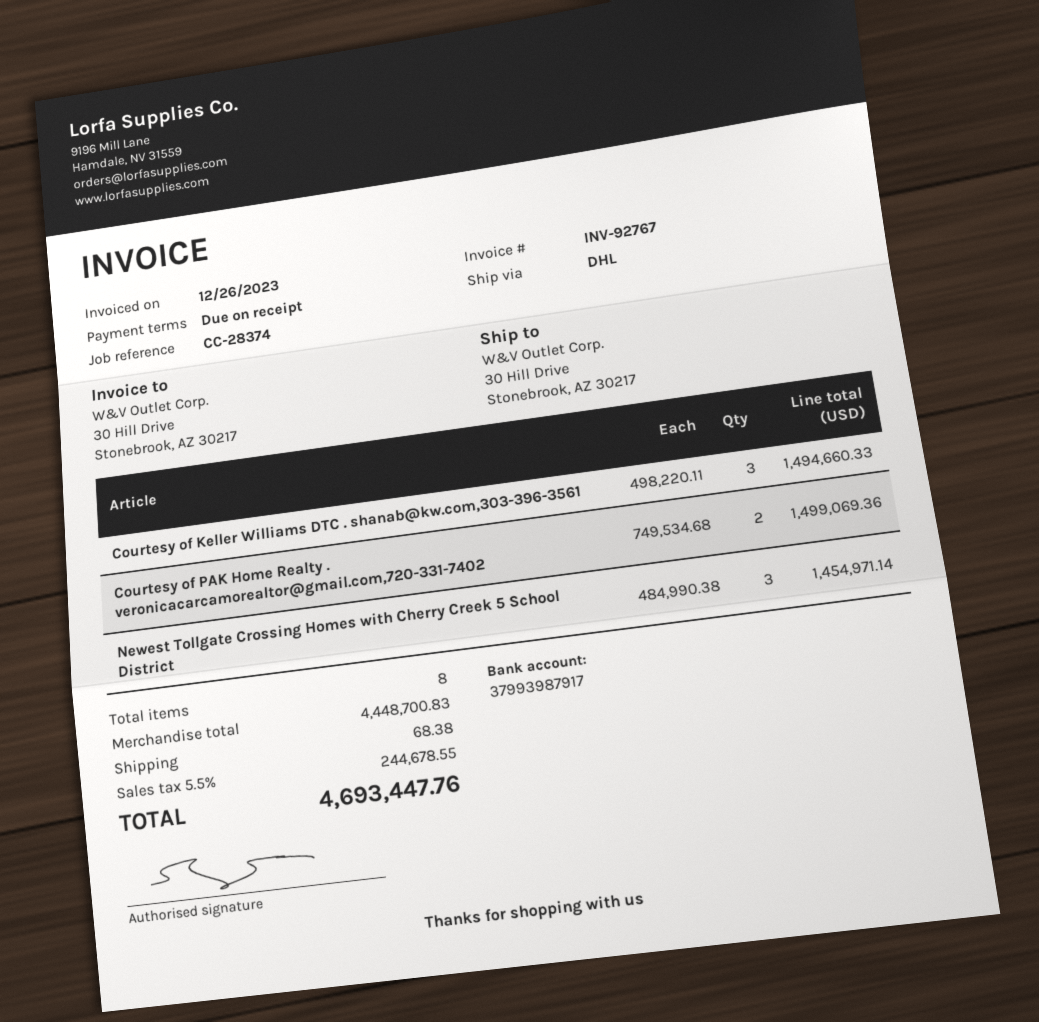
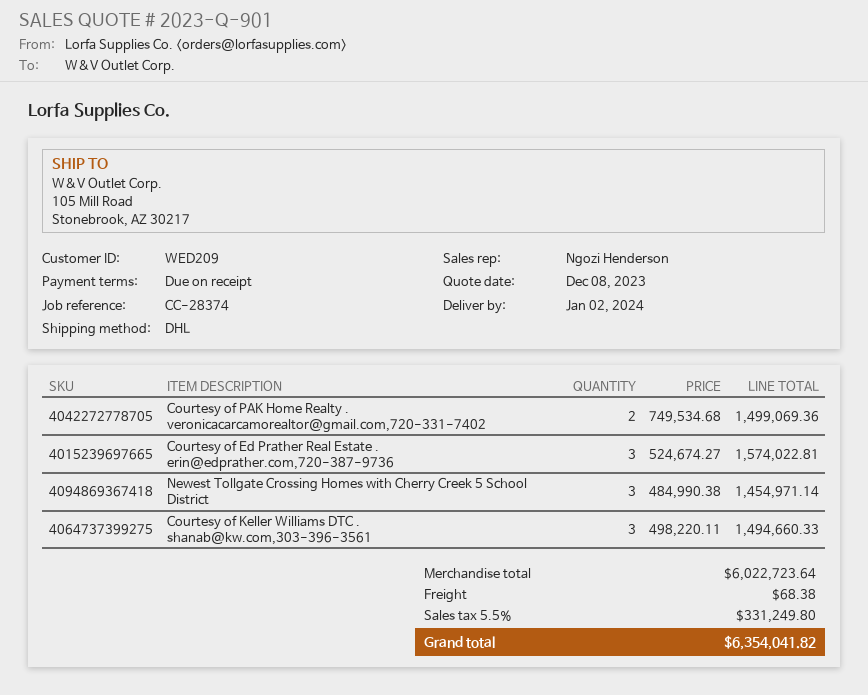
ship to: 30 Hill Drive, Stonebrook, AZ 30217 -> 105 Mill Road, Stonebrook, AZ 30217
Courtesy of Ed Prather Real Estate . erin@edprather.com,720-387-9736: none -> 3 x 524674.27 = 1574022.81
subtotal: 4448700.83 -> 6022723.64
tax: 5.5% = 244678.55 -> 5.5% = 331249.80
total: 4693447.76 -> 6354041.82

